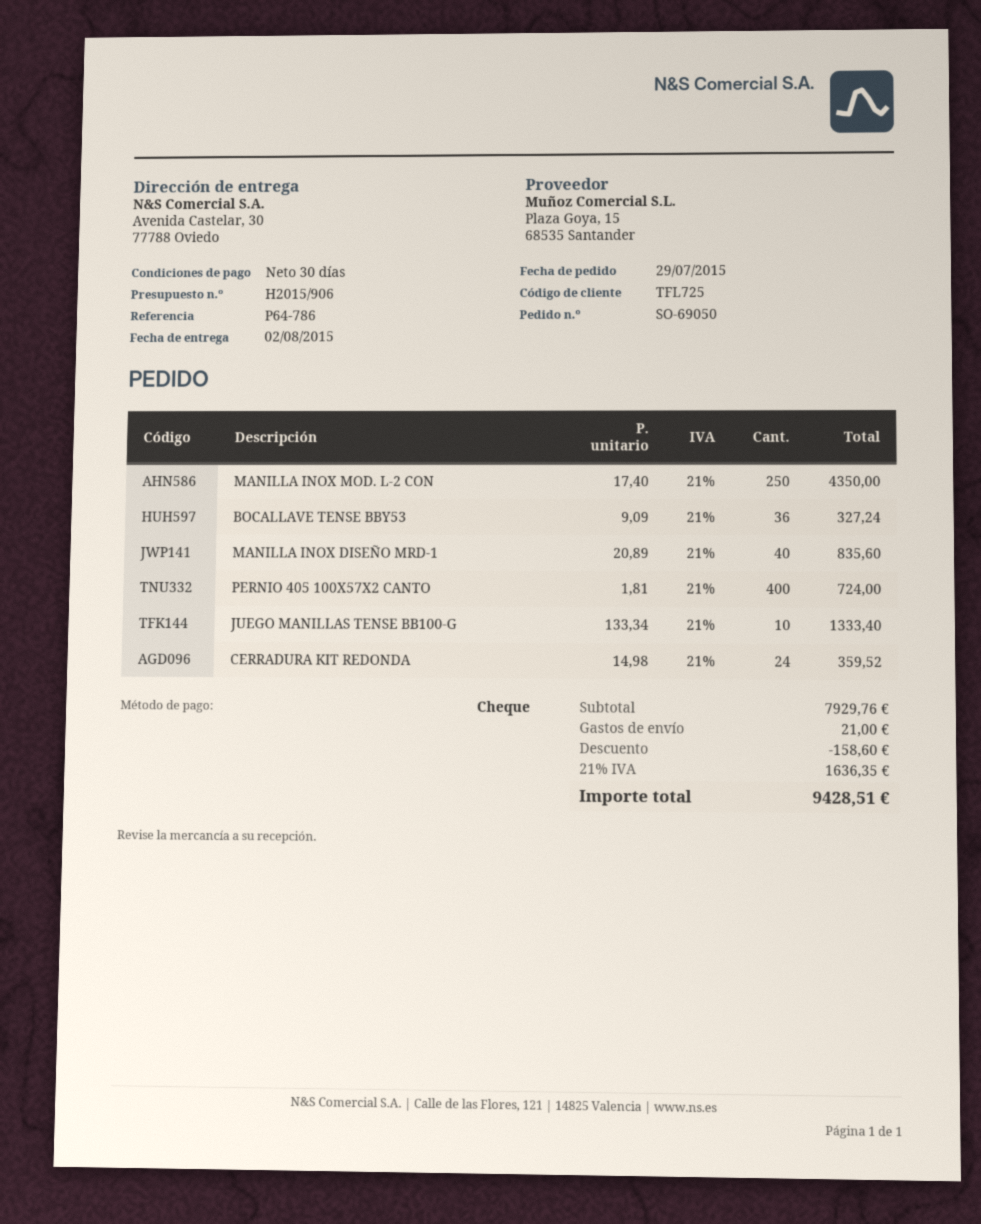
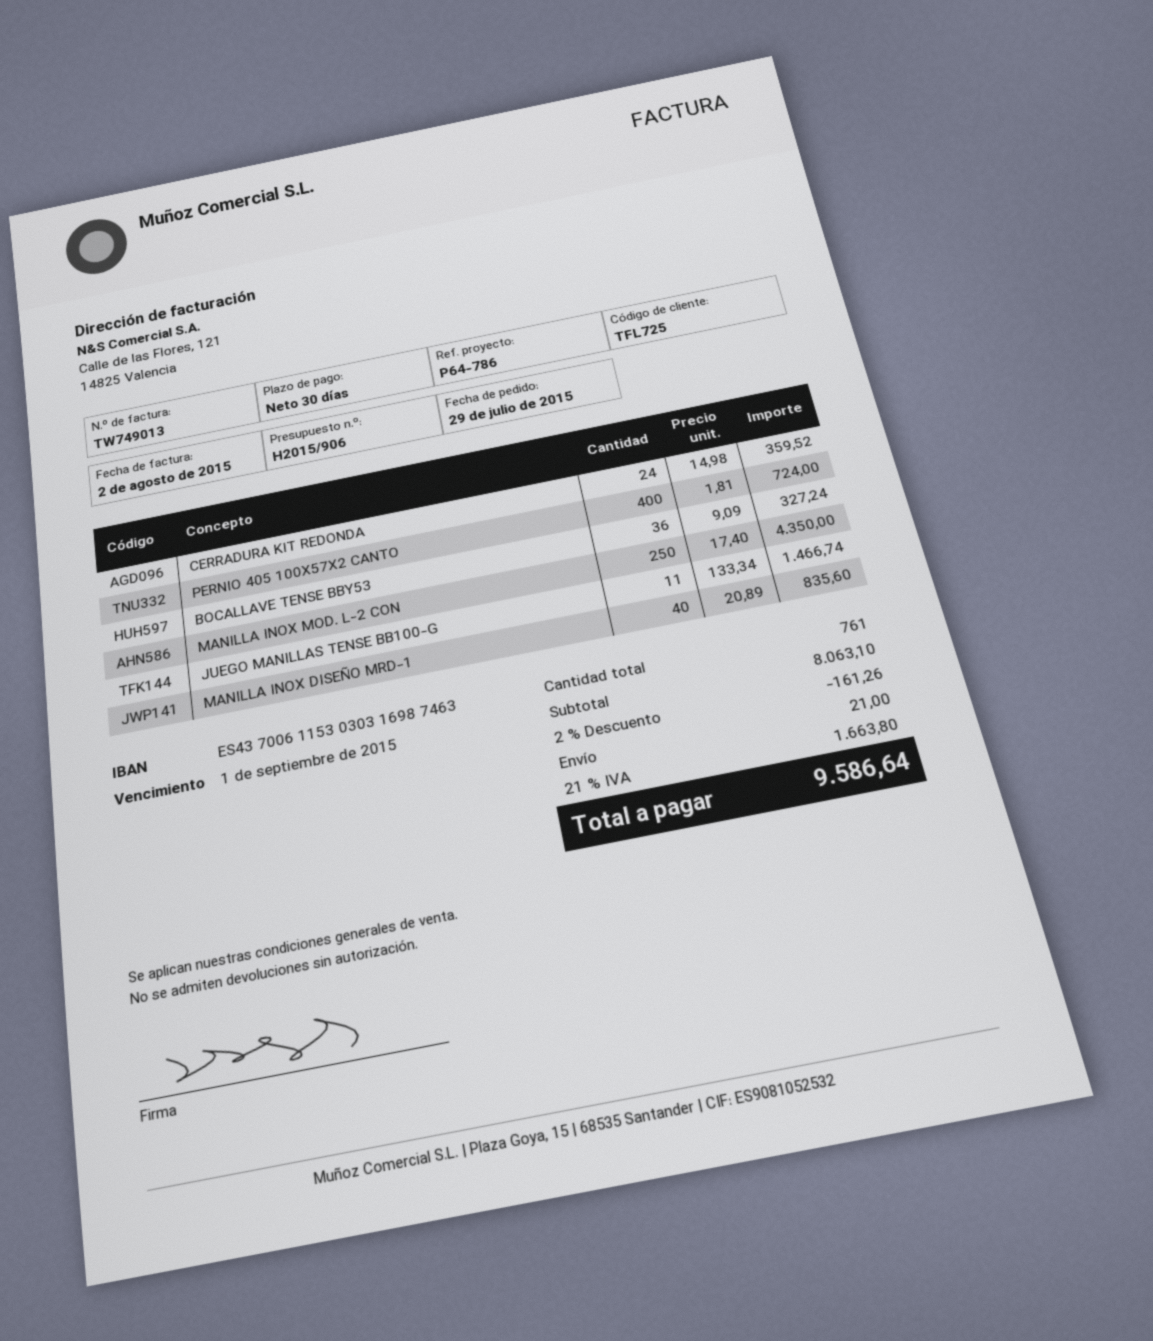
JUEGO MANILLAS TENSE BB100-G: 10 x 133.34 = 1333.40 -> 11 x 133.34 = 1466.74
subtotal: 7929.76 -> 8063.10
discount: 158.60 -> 161.26
tax: 21% = 1636.35 -> 21% = 1663.80
total: 9428.51 -> 9586.64

